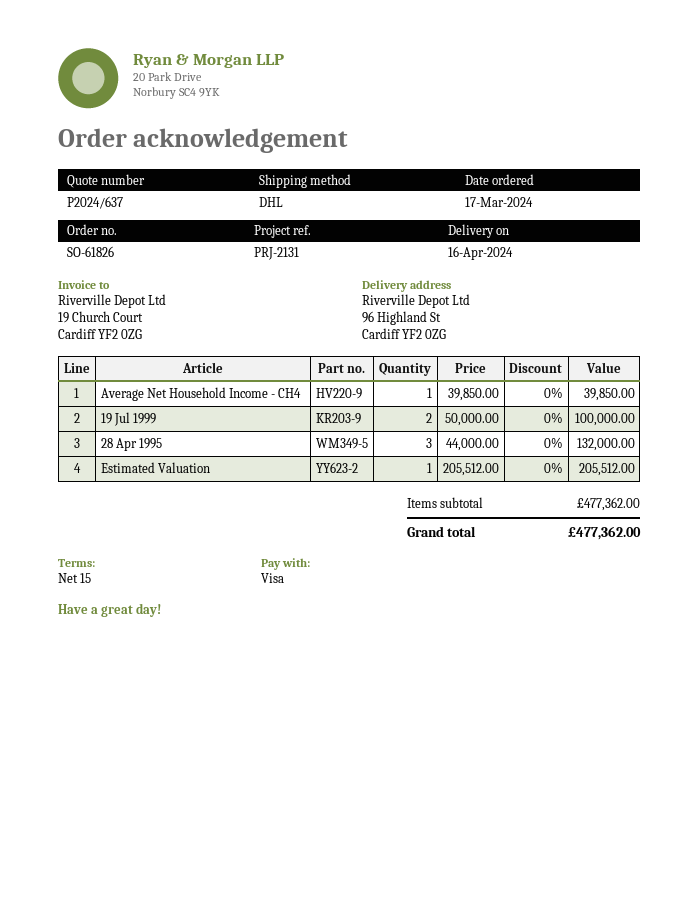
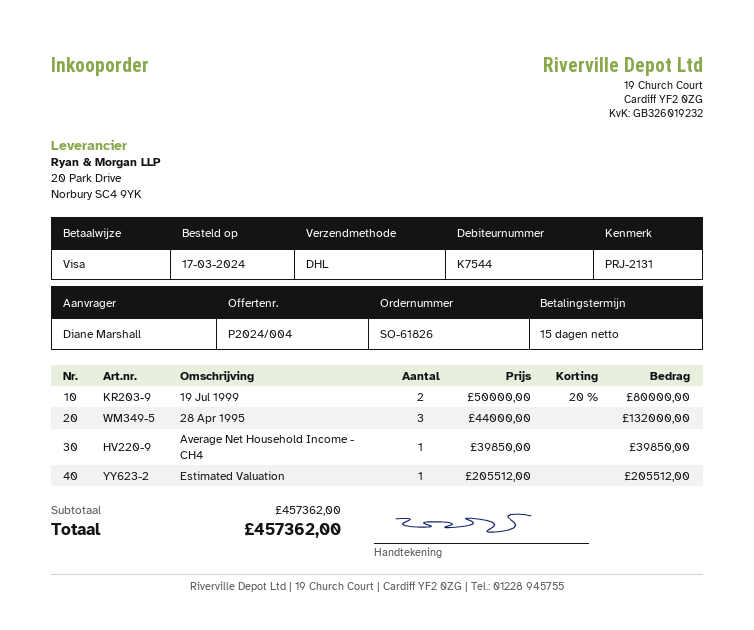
quote number: P2024/637 -> P2024/004
19 Jul 1999: 2 x 50000.00 = 100000.00 -> 2 x 50000.00 - 20% = 80000.00
subtotal: 477362.00 -> 457362.00
total: 477362.00 -> 457362.00

